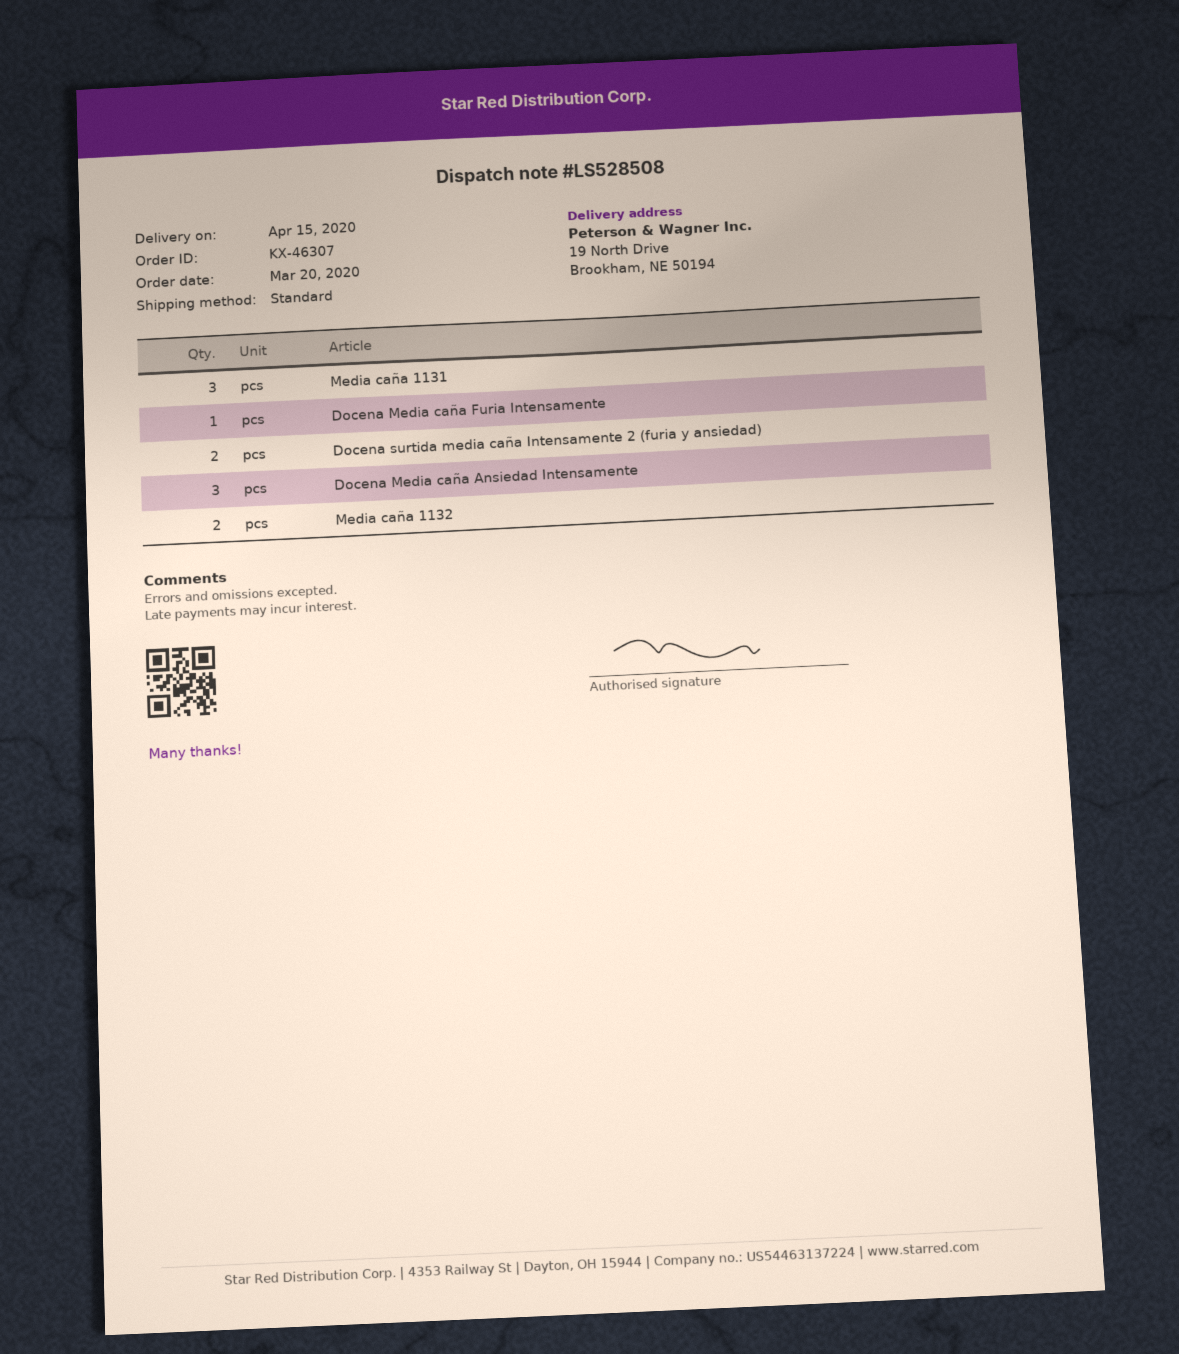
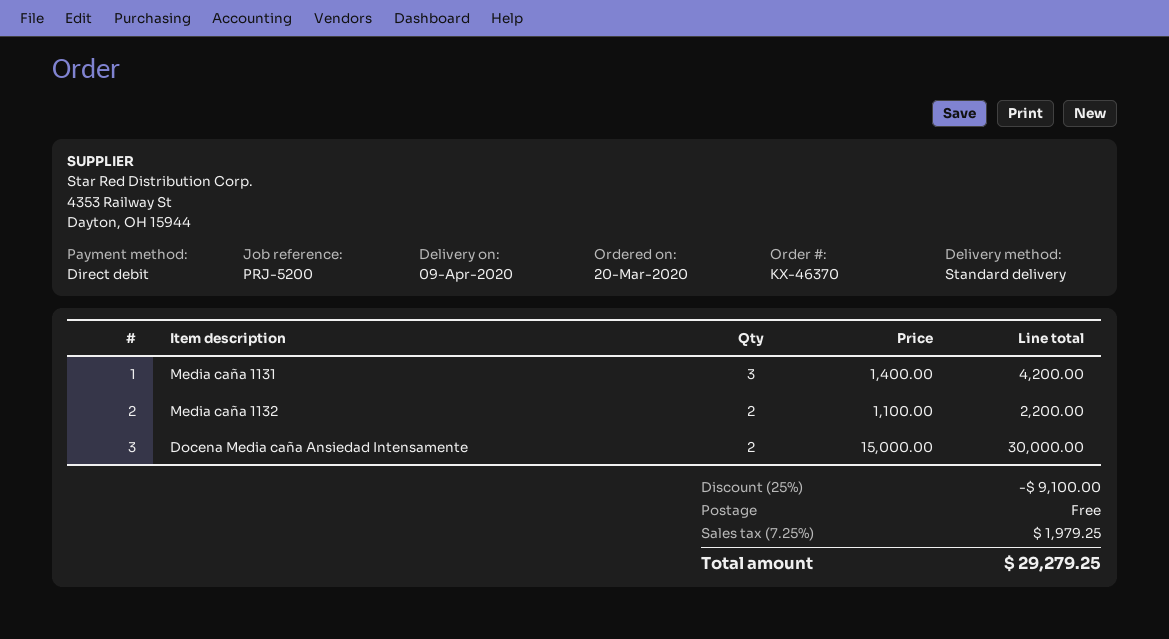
order number: KX-46307 -> KX-46370
delivery date: 2020-04-15 -> 2020-04-09
Docena Media caña Furia Intensamente: 1 -> none
Docena surtida media caña Intensamente 2 (furia y ansiedad): 2 -> none
Docena Media caña Ansiedad Intensamente: 3 -> 2

